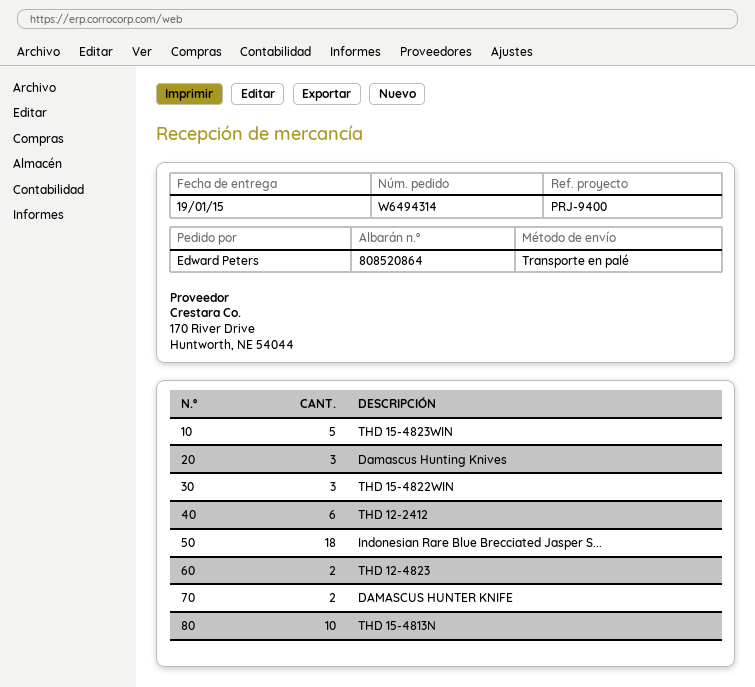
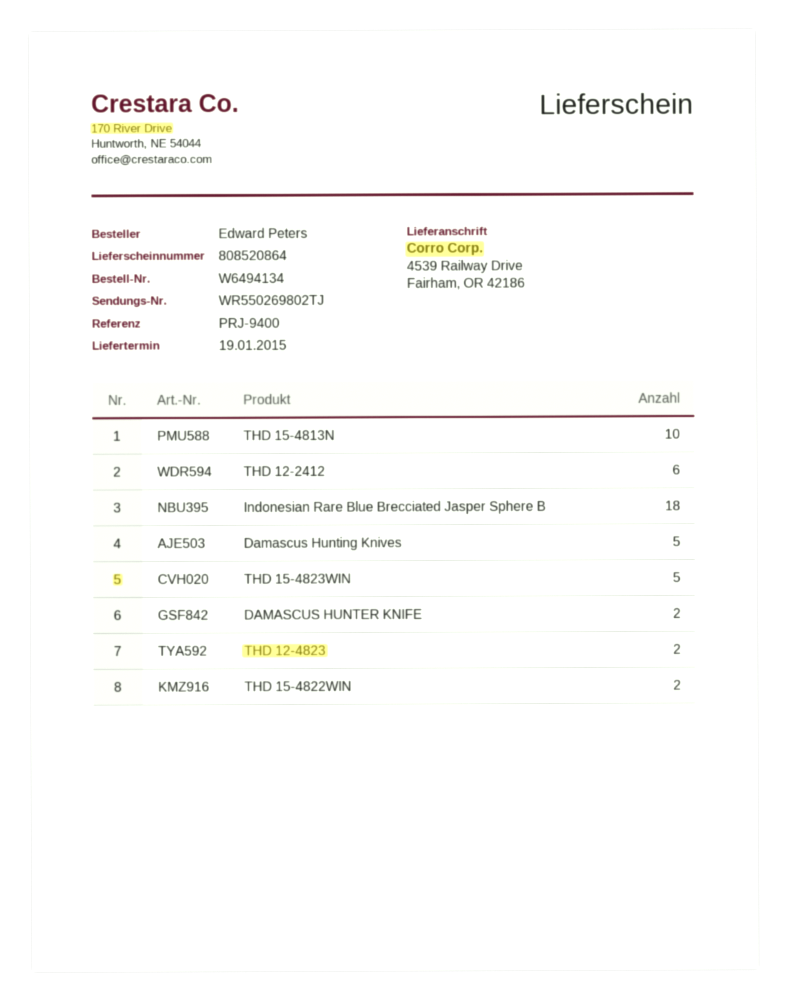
order number: W6494314 -> W6494134
Damascus Hunting Knives: 3 -> 5
THD 15-4822WIN: 3 -> 2

